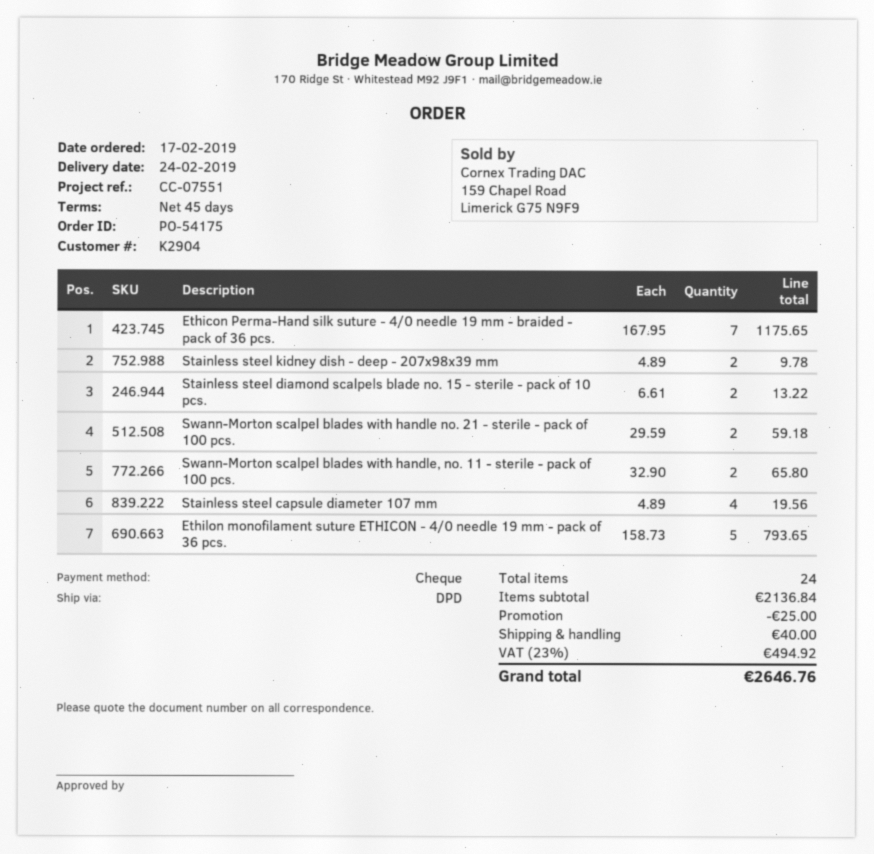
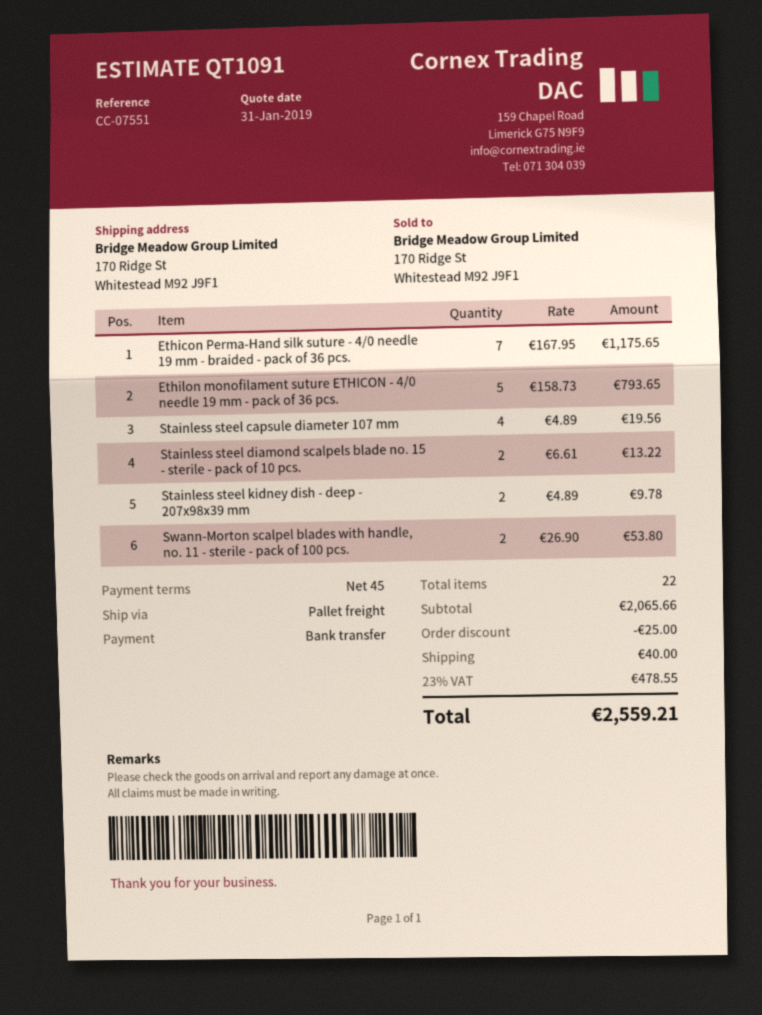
payment method: cheque -> bank transfer
shipping method: DPD -> pallet freight
Swann-Morton scalpel blades with handle no. 21 - sterile - pack of 100 pcs.: 2 x 29.59 = 59.18 -> none
Swann-Morton scalpel blades with handle, no. 11 - sterile - pack of 100 pcs.: 2 x 32.90 = 65.80 -> 2 x 26.90 = 53.80
total quantity: 24 -> 22
subtotal: 2136.84 -> 2065.66
tax: 23% = 494.92 -> 23% = 478.55
total: 2646.76 -> 2559.21

